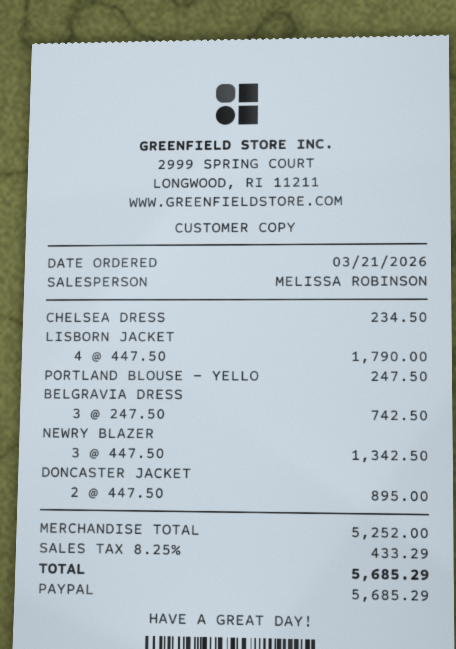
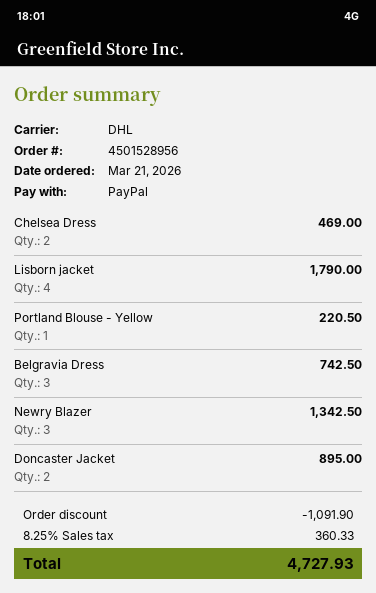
CHELSEA DRESS: 1 for 234.50 -> 2 for 469.00
PORTLAND BLOUSE - YELLO: 1 for 247.50 -> 1 for 220.50
discount: none -> 1091.90
tax: 8.25% = 433.29 -> 8.25% = 360.33
total: 5685.29 -> 4727.93

